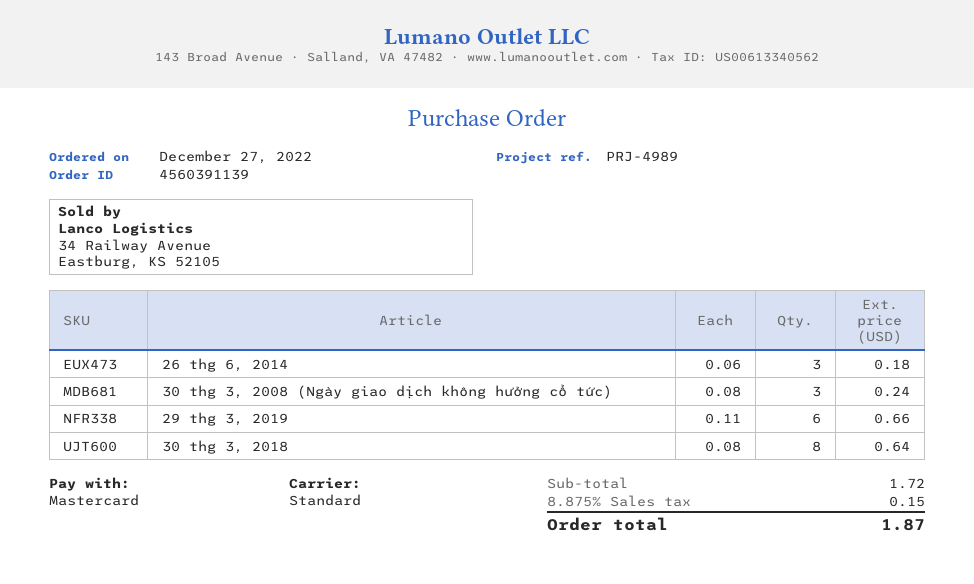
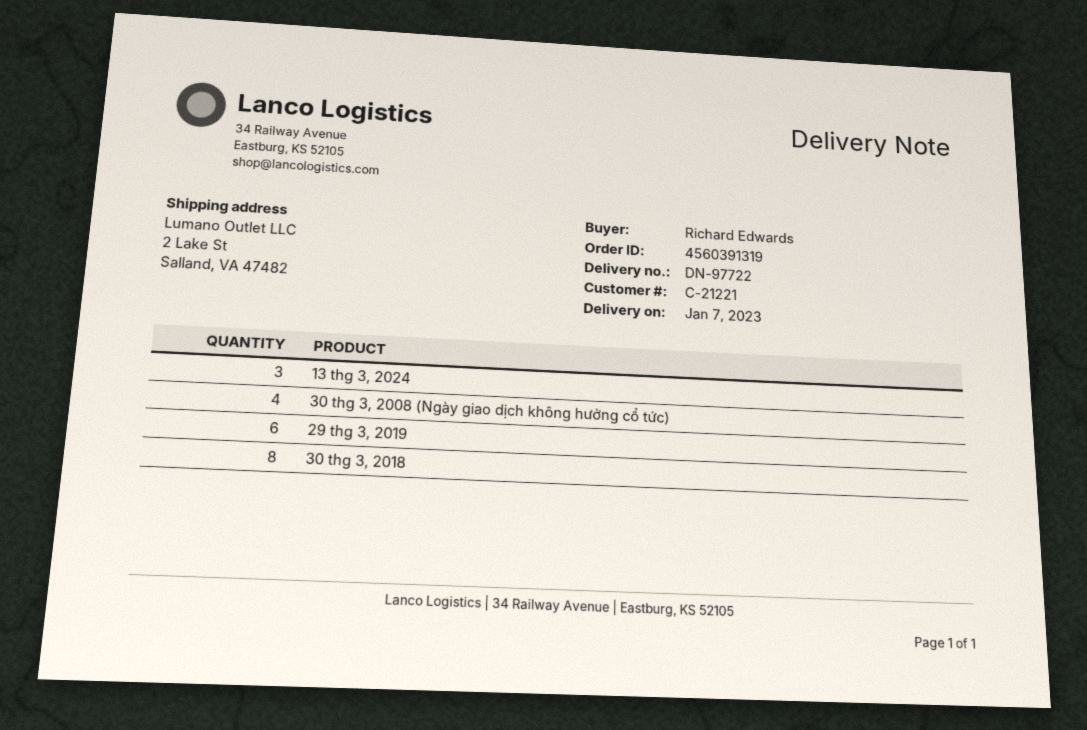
order number: 4560391139 -> 4560391319
26 thg 6, 2014: 3 -> none
30 thg 3, 2008 (Ngày giao dịch không hưởng cổ tức): 3 -> 4
13 thg 3, 2024: none -> 3

